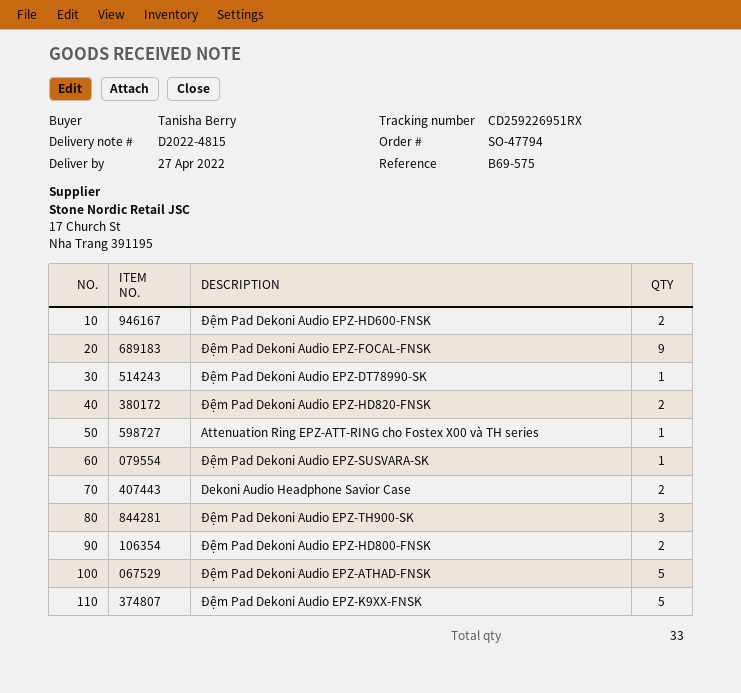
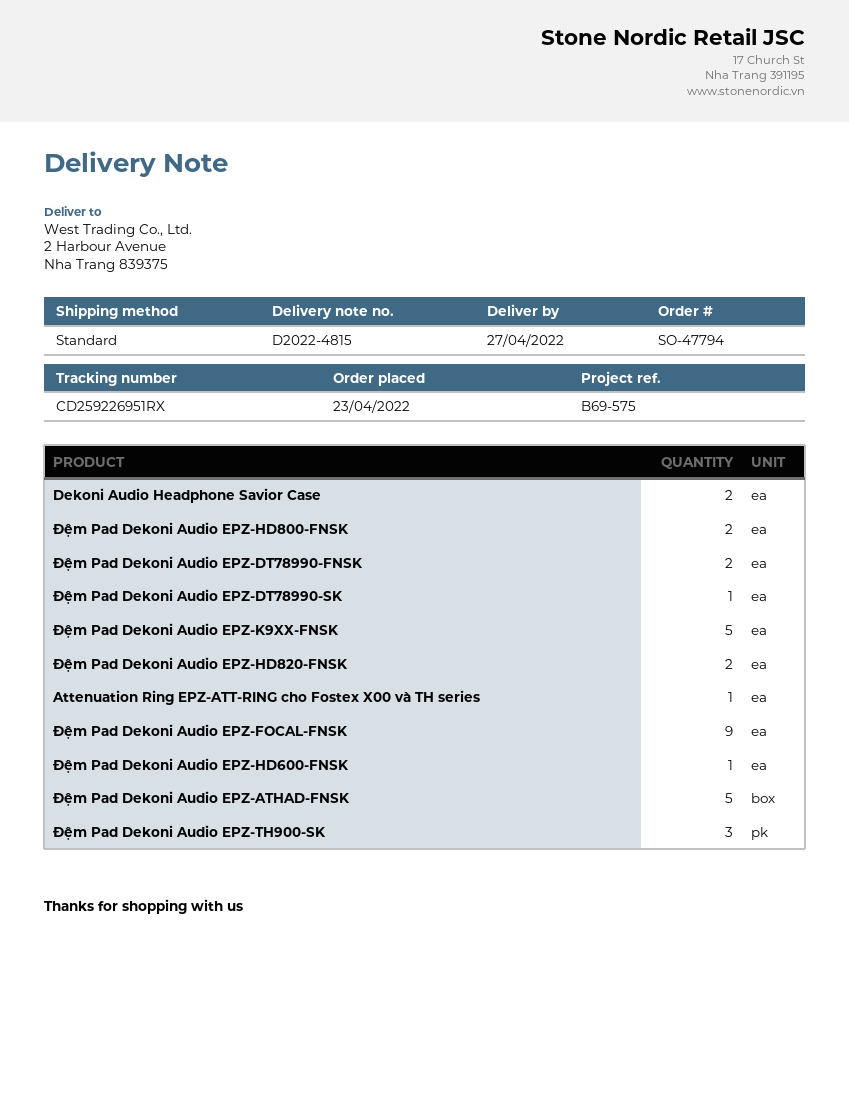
Đệm Pad Dekoni Audio EPZ-HD600-FNSK: 2 -> 1
Đệm Pad Dekoni Audio EPZ-SUSVARA-SK: 1 -> none
Đệm Pad Dekoni Audio EPZ-DT78990-FNSK: none -> 2

